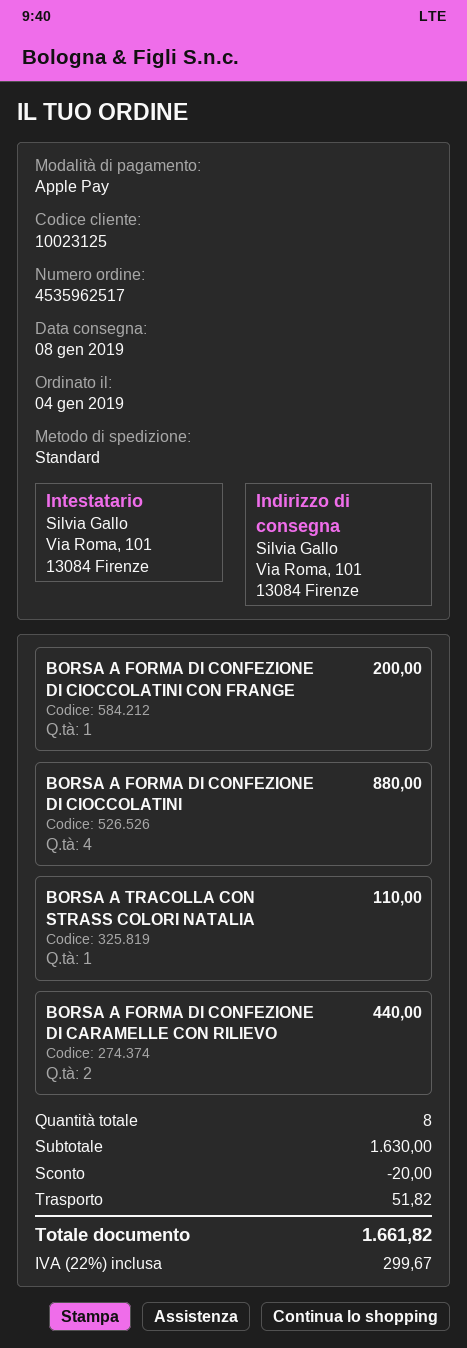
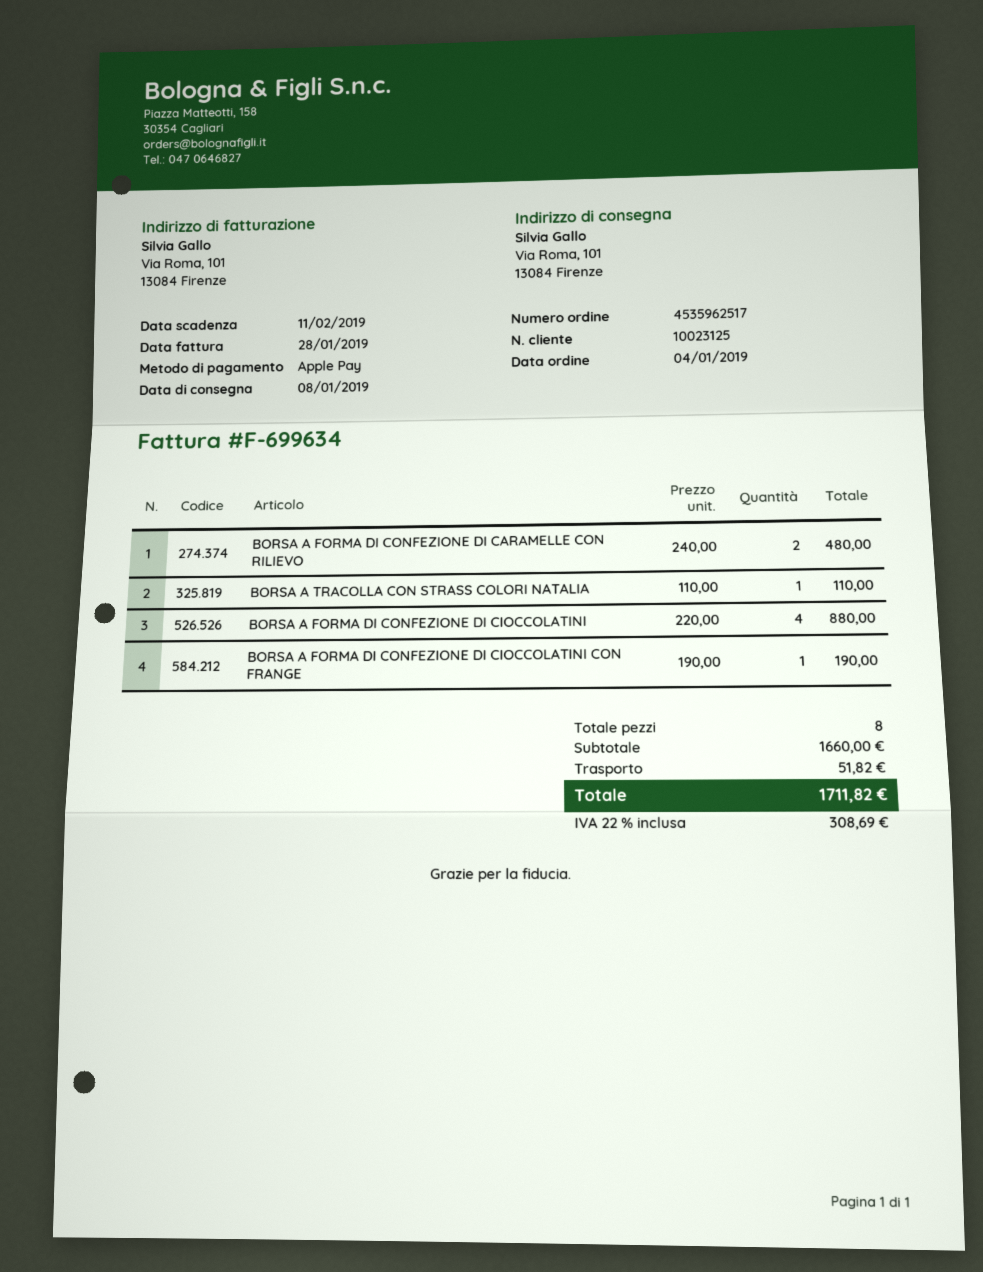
BORSA A FORMA DI CONFEZIONE DI CIOCCOLATINI CON FRANGE: 1 for 200.00 -> 1 for 190.00
BORSA A FORMA DI CONFEZIONE DI CARAMELLE CON RILIEVO: 2 for 440.00 -> 2 for 480.00
subtotal: 1630.00 -> 1660.00
discount: 20.00 -> none
tax: 22% = 299.67 -> 22% = 308.69
total: 1661.82 -> 1711.82

